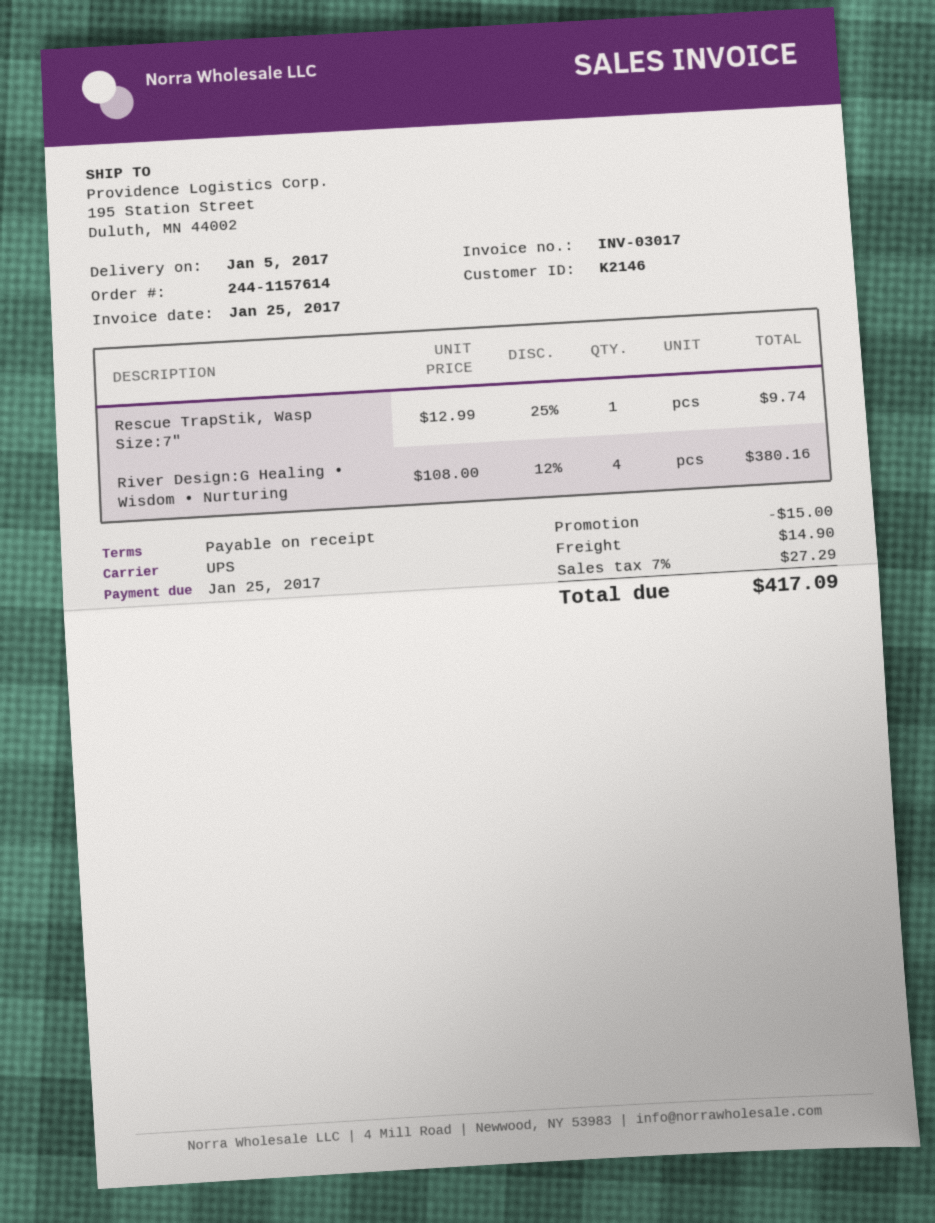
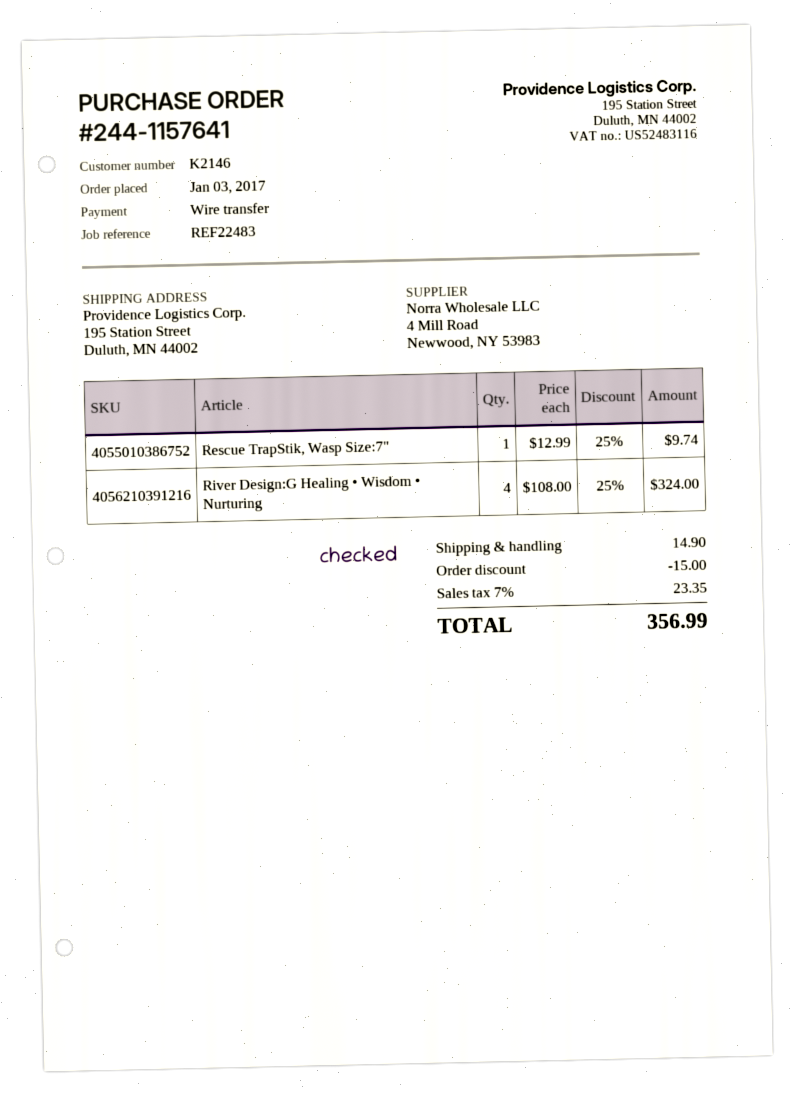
order number: 244-1157614 -> 244-1157641
River Design:G Healing • Wisdom • Nurturing: 4 x 108.00 - 12% = 380.16 -> 4 x 108.00 - 25% = 324.00
tax: 7% = 27.29 -> 7% = 23.35
total: 417.09 -> 356.99

